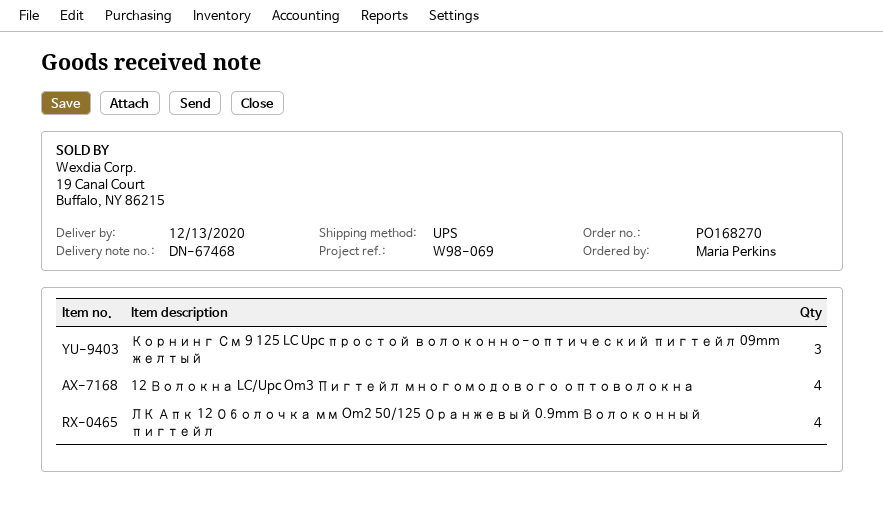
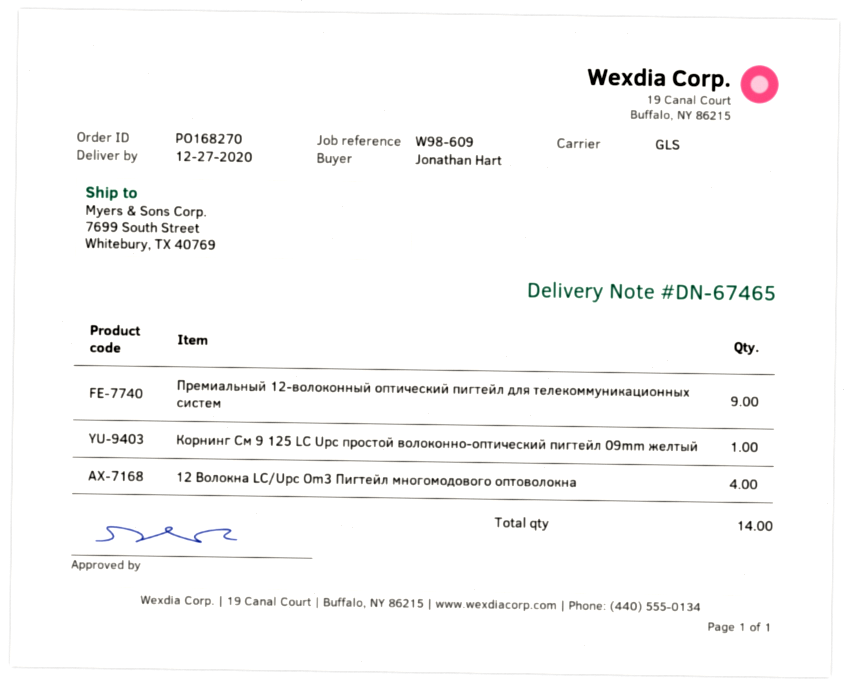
delivery note number: DN-67468 -> DN-67465
delivery date: 2020-12-13 -> 2020-12-27
reference: W98-069 -> W98-609
ordered by: Maria Perkins -> Jonathan Hart
shipping method: UPS -> GLS
Корнинг См 9 125 LC Upc простой волоконно-оптический пигтейл 09mm желтый: 3 -> 1
ЛК Апк 12 Оболочка мм Om2 50/125 Оранжевый 0.9mm Волоконный пигтейл: 4 -> none
Премиальный 12-волоконный оптический пигтейл для телекоммуникационных систем: none -> 9

